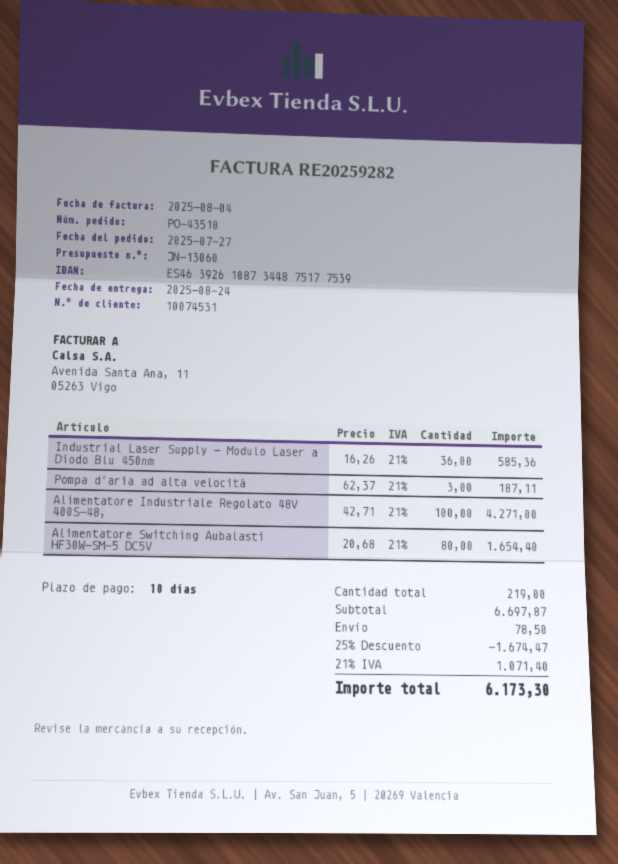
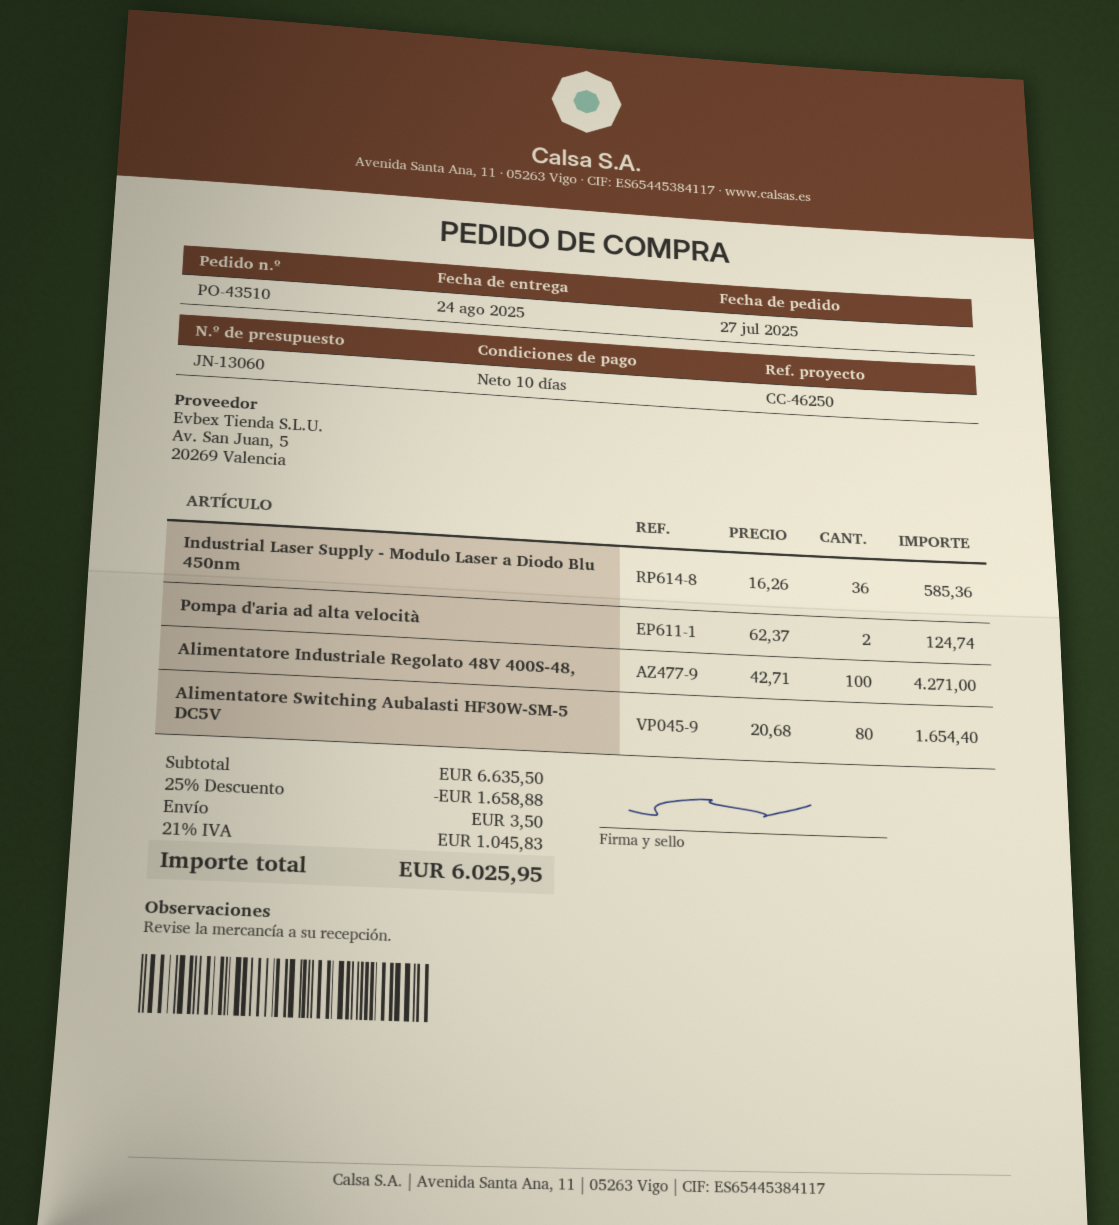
Pompa d'aria ad alta velocità: 3 x 62.37 = 187.11 -> 2 x 62.37 = 124.74
subtotal: 6697.87 -> 6635.50
discount: 25% = 1674.47 -> 25% = 1658.88
shipping: 78.50 -> 3.50
tax: 21% = 1071.40 -> 21% = 1045.83
total: 6173.30 -> 6025.95

